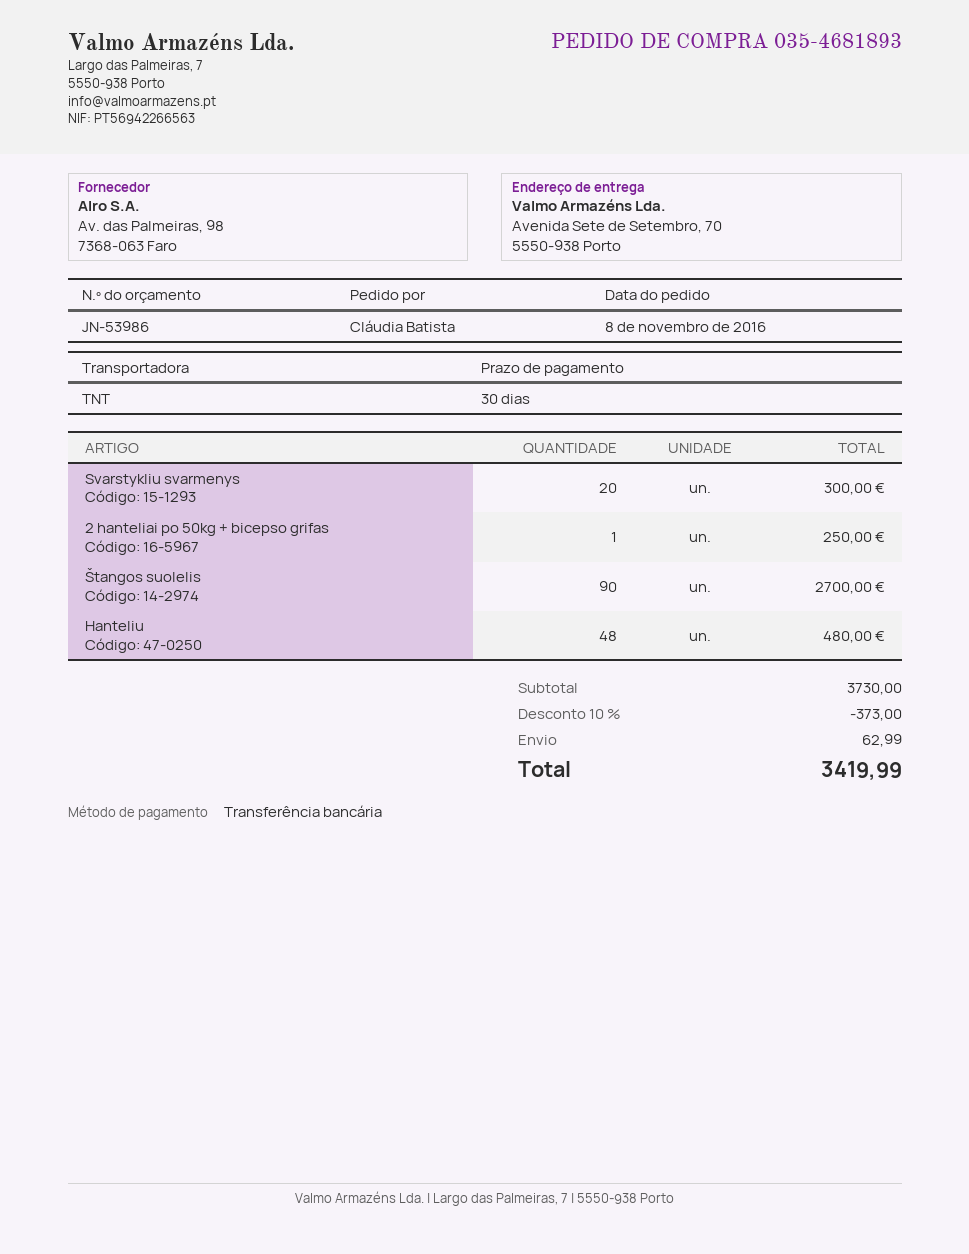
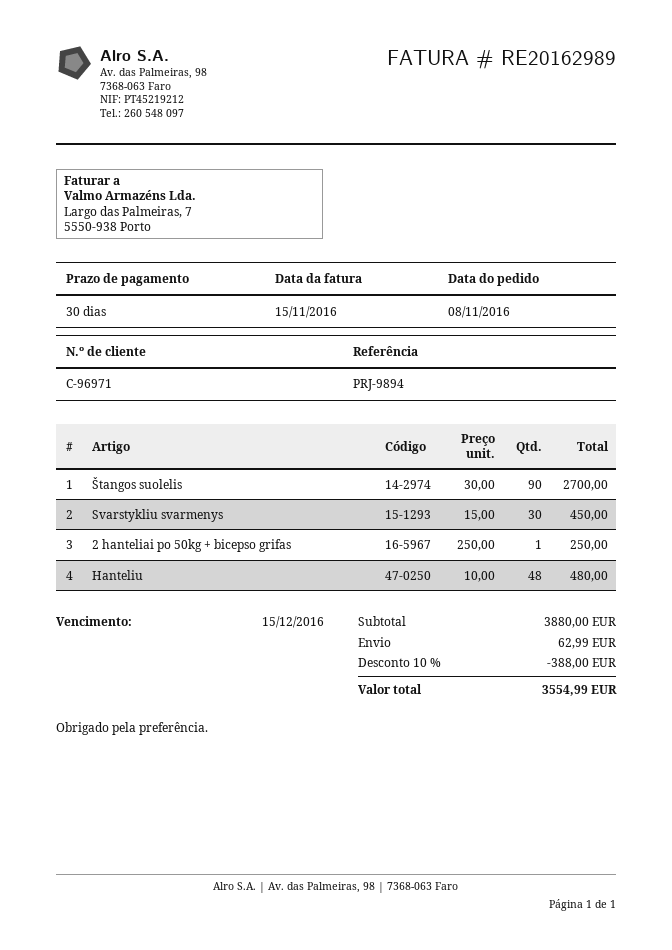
Svarstykliu svarmenys: 20 for 300.00 -> 30 for 450.00
subtotal: 3730.00 -> 3880.00
discount: 10% = 373.00 -> 10% = 388.00
total: 3419.99 -> 3554.99

